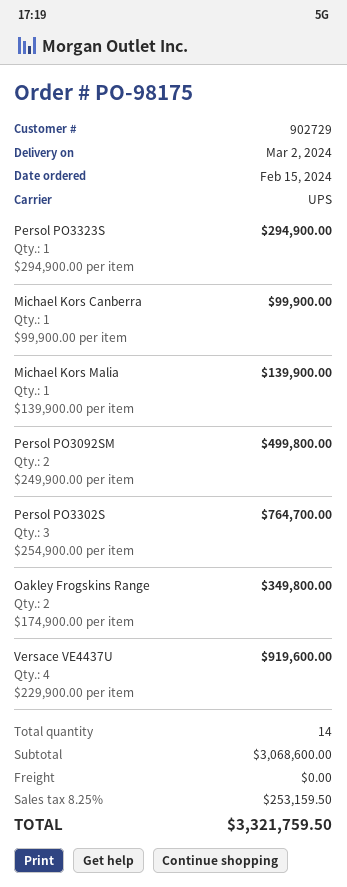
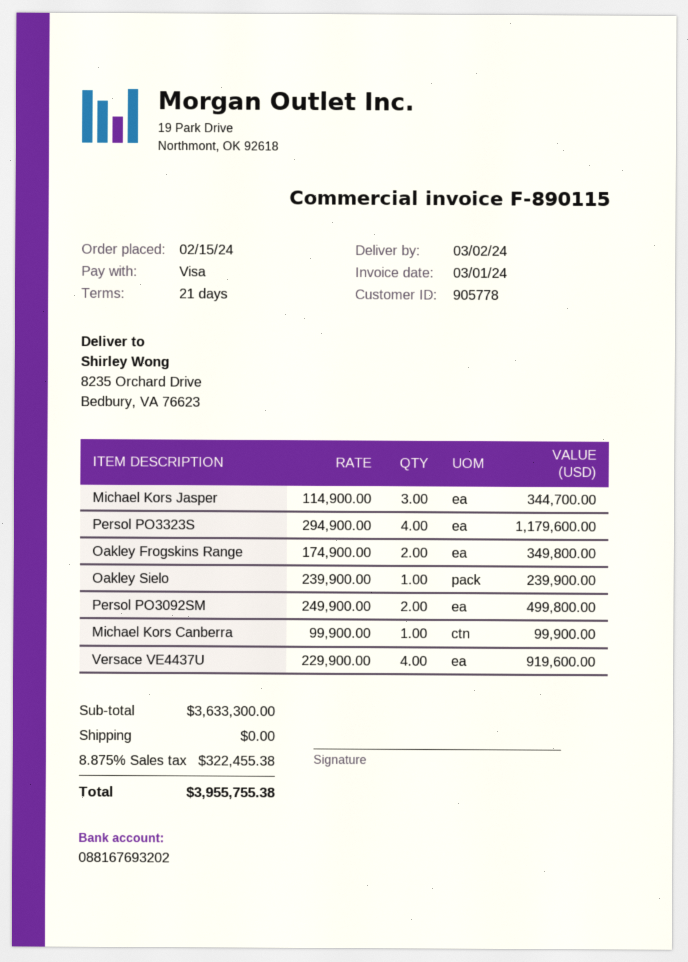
customer number: 902729 -> 905778
Persol PO3323S: 1 x 294900.00 = 294900.00 -> 4 x 294900.00 = 1179600.00
Michael Kors Malia: 1 x 139900.00 = 139900.00 -> none
Persol PO3302S: 3 x 254900.00 = 764700.00 -> none
Michael Kors Jasper: none -> 3 x 114900.00 = 344700.00
Oakley Sielo: none -> 1 x 239900.00 = 239900.00
subtotal: 3068600.00 -> 3633300.00
tax: 8.25% = 253159.50 -> 8.875% = 322455.38
total: 3321759.50 -> 3955755.38

